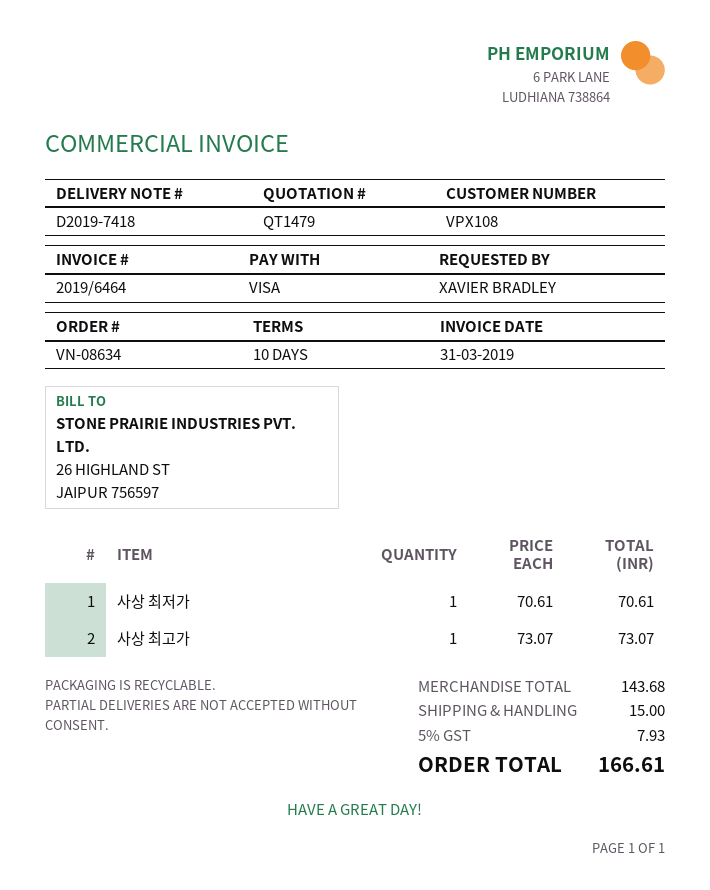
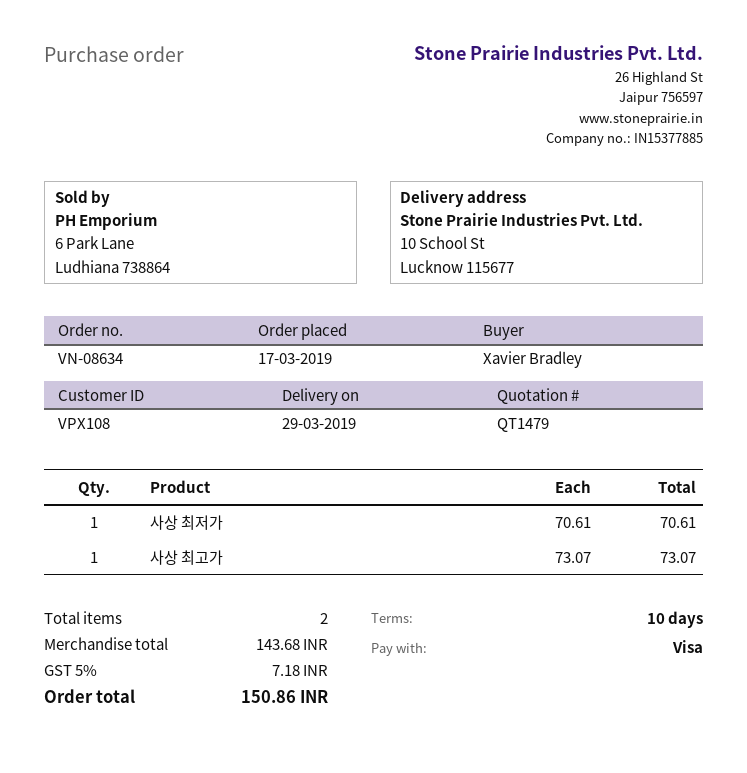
shipping: 15.00 -> none
tax: 5% = 7.93 -> 5% = 7.18
total: 166.61 -> 150.86

